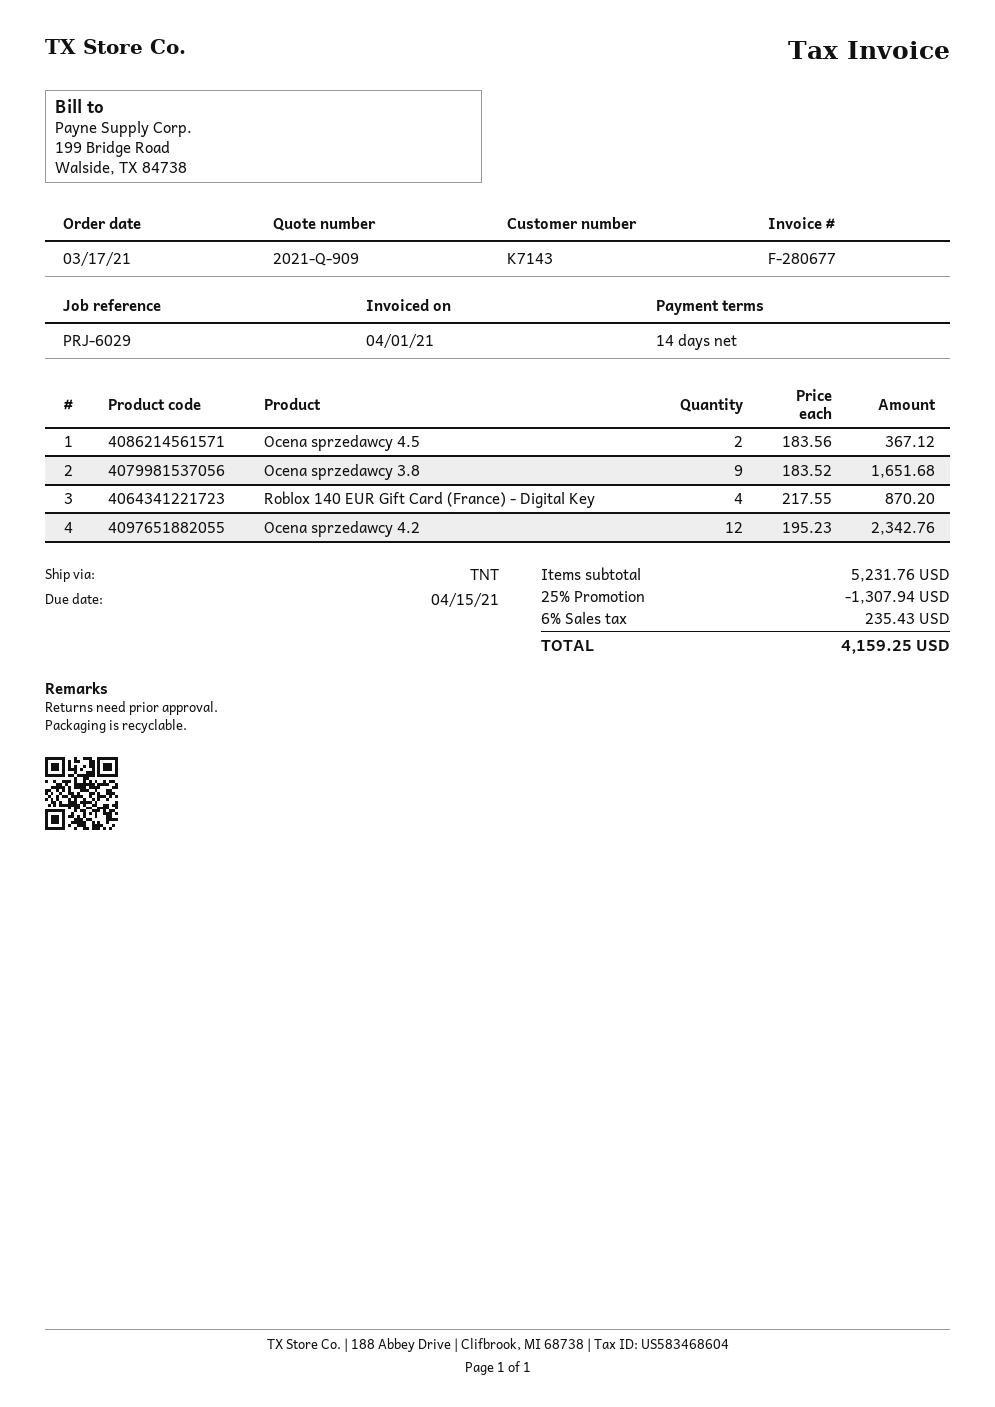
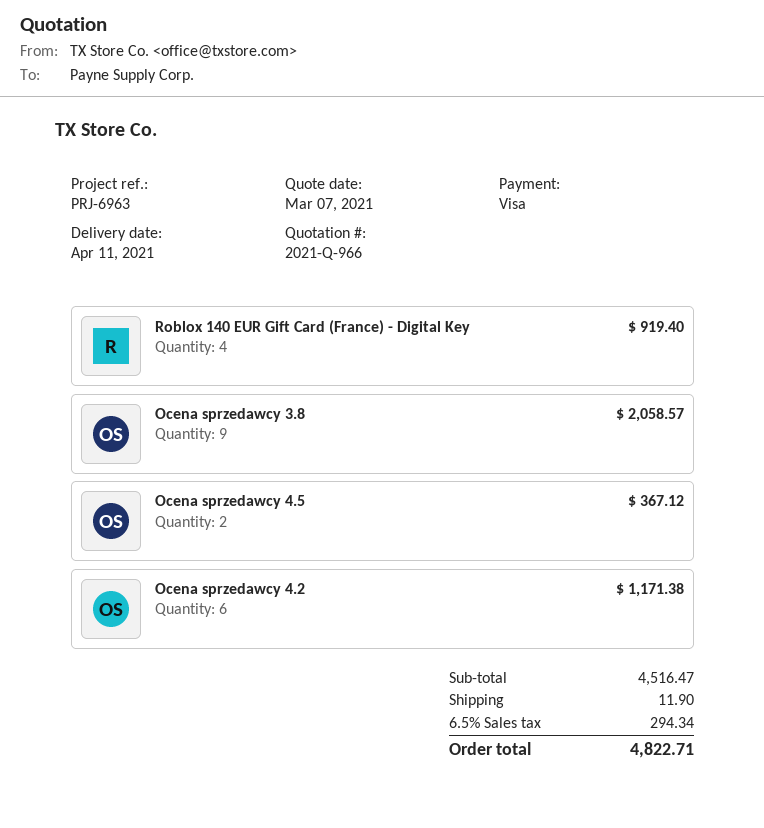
quote number: 2021-Q-909 -> 2021-Q-966
reference: PRJ-6029 -> PRJ-6963
Ocena sprzedawcy 3.8: 9 for 1651.68 -> 9 for 2058.57
Roblox 140 EUR Gift Card (France) - Digital Key: 4 for 870.20 -> 4 for 919.40
Ocena sprzedawcy 4.2: 12 for 2342.76 -> 6 for 1171.38
subtotal: 5231.76 -> 4516.47
discount: 25% = 1307.94 -> none
shipping: none -> 11.90
tax: 6% = 235.43 -> 6.5% = 294.34
total: 4159.25 -> 4822.71

